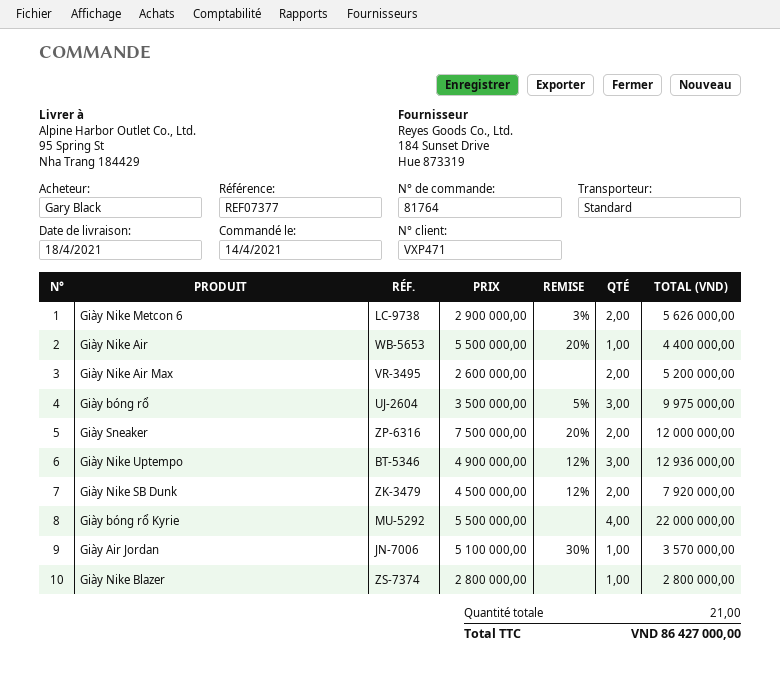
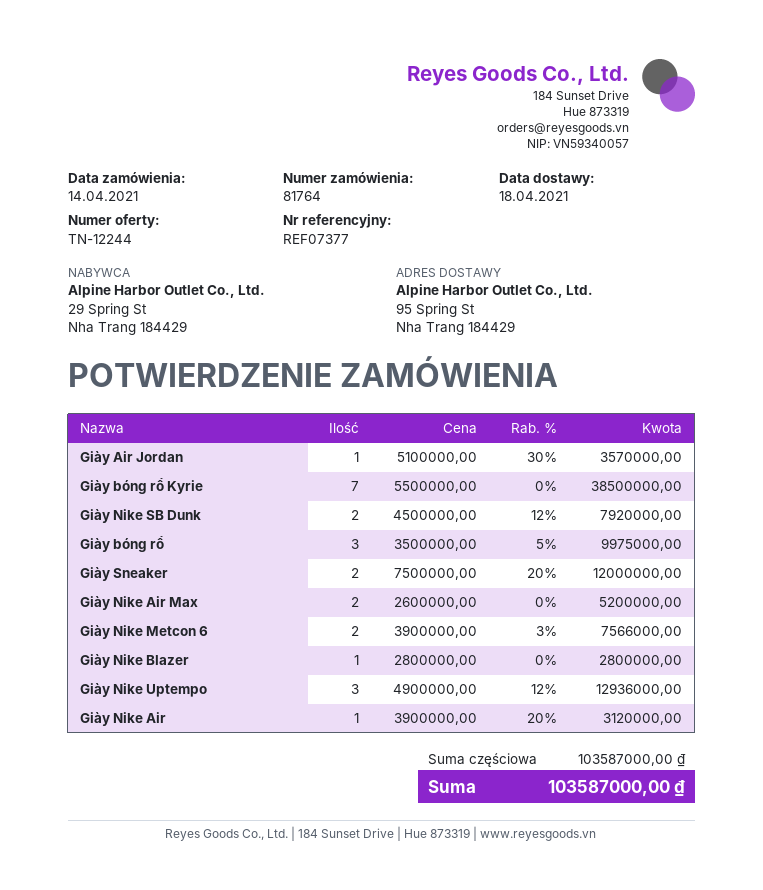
Giày Nike Metcon 6: 2 x 2900000.00 - 3% = 5626000.00 -> 2 x 3900000.00 - 3% = 7566000.00
Giày Nike Air: 1 x 5500000.00 - 20% = 4400000.00 -> 1 x 3900000.00 - 20% = 3120000.00
Giày bóng rổ Kyrie: 4 x 5500000.00 = 22000000.00 -> 7 x 5500000.00 = 38500000.00
total: 86427000.00 -> 103587000.00

